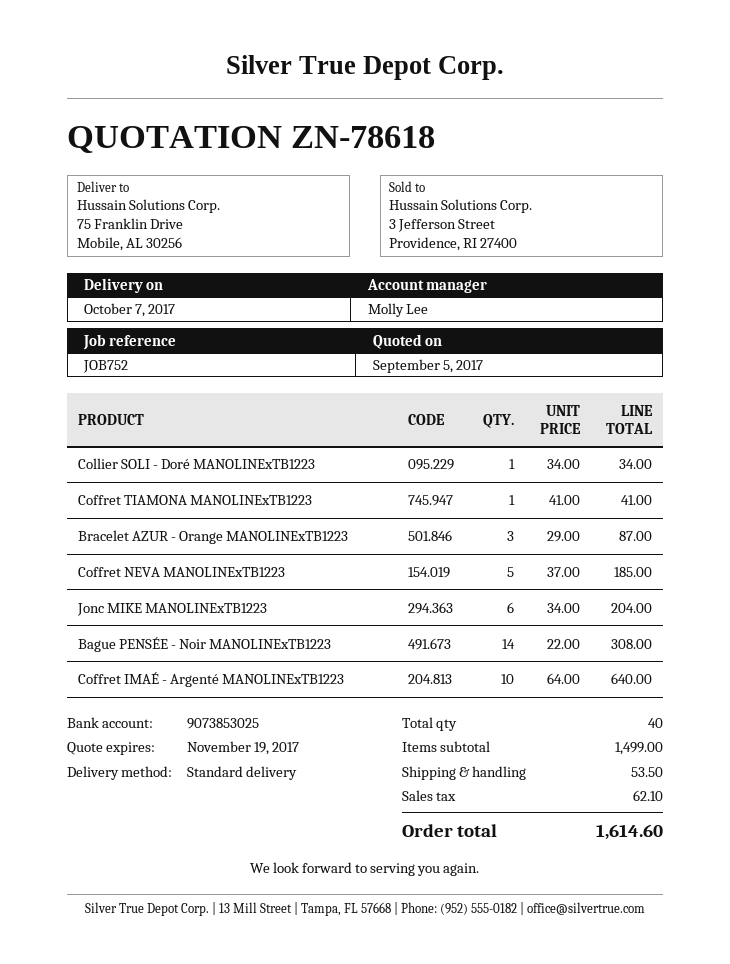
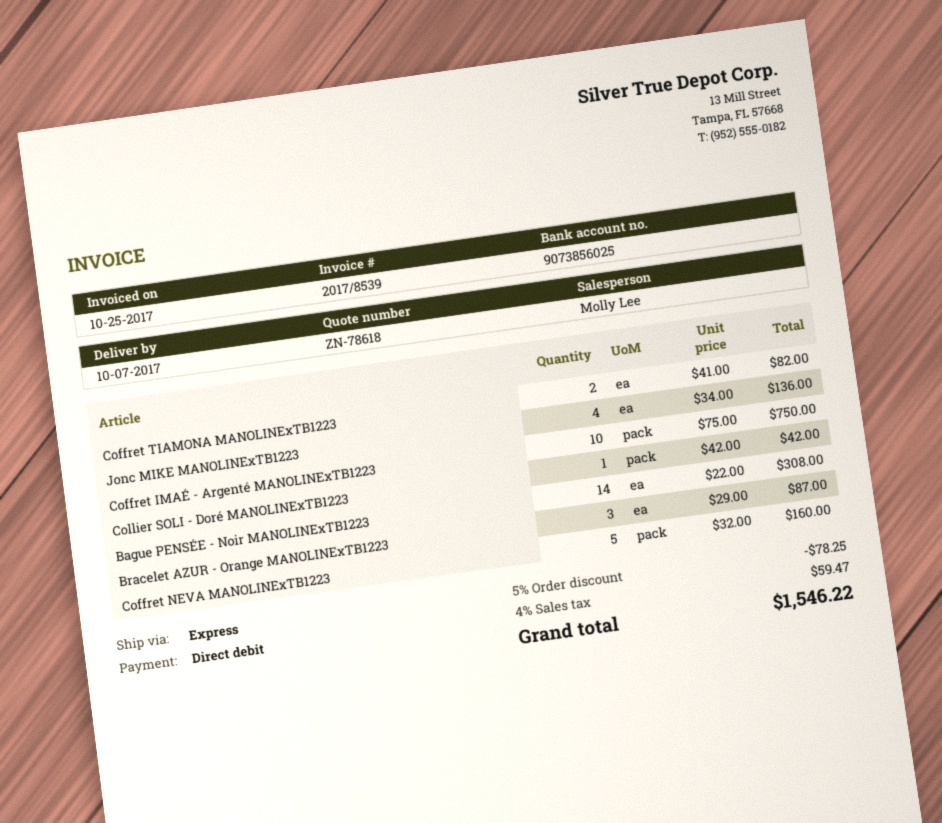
bank account: 9073853025 -> 9073856025
shipping method: standard -> express
Collier SOLI - Doré MANOLINExTB1223: 1 x 34.00 = 34.00 -> 1 x 42.00 = 42.00
Coffret TIAMONA MANOLINExTB1223: 1 x 41.00 = 41.00 -> 2 x 41.00 = 82.00
Coffret NEVA MANOLINExTB1223: 5 x 37.00 = 185.00 -> 5 x 32.00 = 160.00
Jonc MIKE MANOLINExTB1223: 6 x 34.00 = 204.00 -> 4 x 34.00 = 136.00
Coffret IMAÉ - Argenté MANOLINExTB1223: 10 x 64.00 = 640.00 -> 10 x 75.00 = 750.00
discount: none -> 5% = 78.25
shipping: 53.50 -> none
tax: 62.10 -> 59.47
total: 1614.60 -> 1546.22

